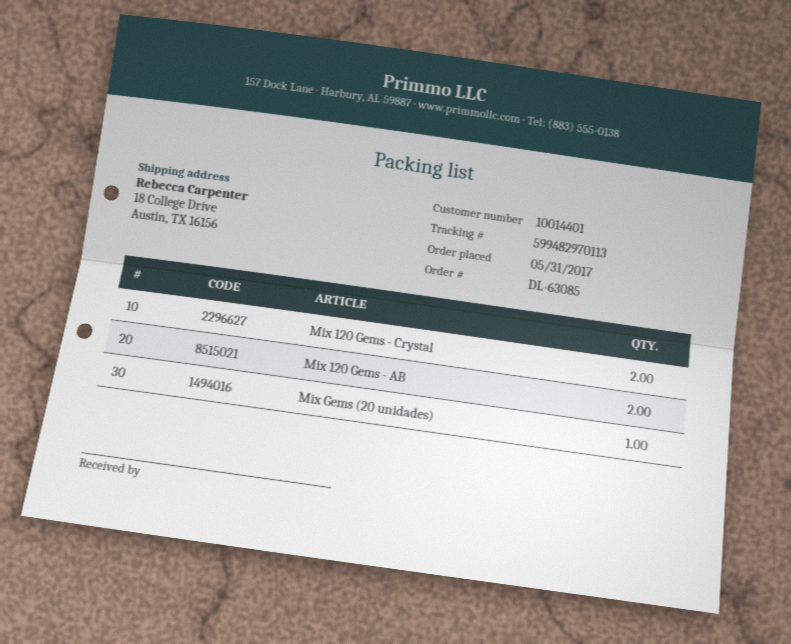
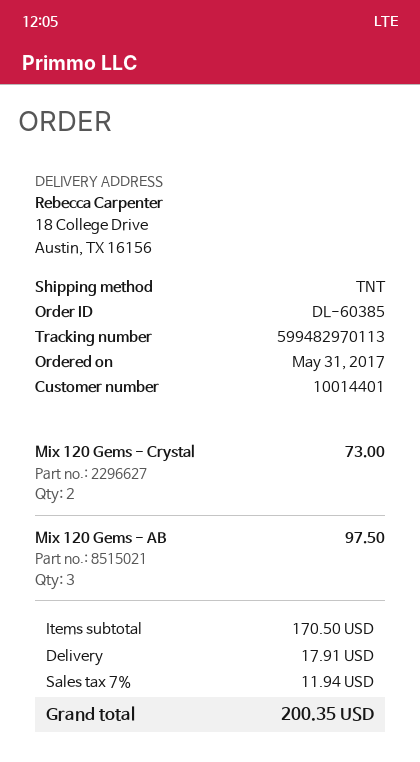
order number: DL-63085 -> DL-60385
Mix 120 Gems - AB: 2 -> 3
Mix Gems (20 unidades): 1 -> none

